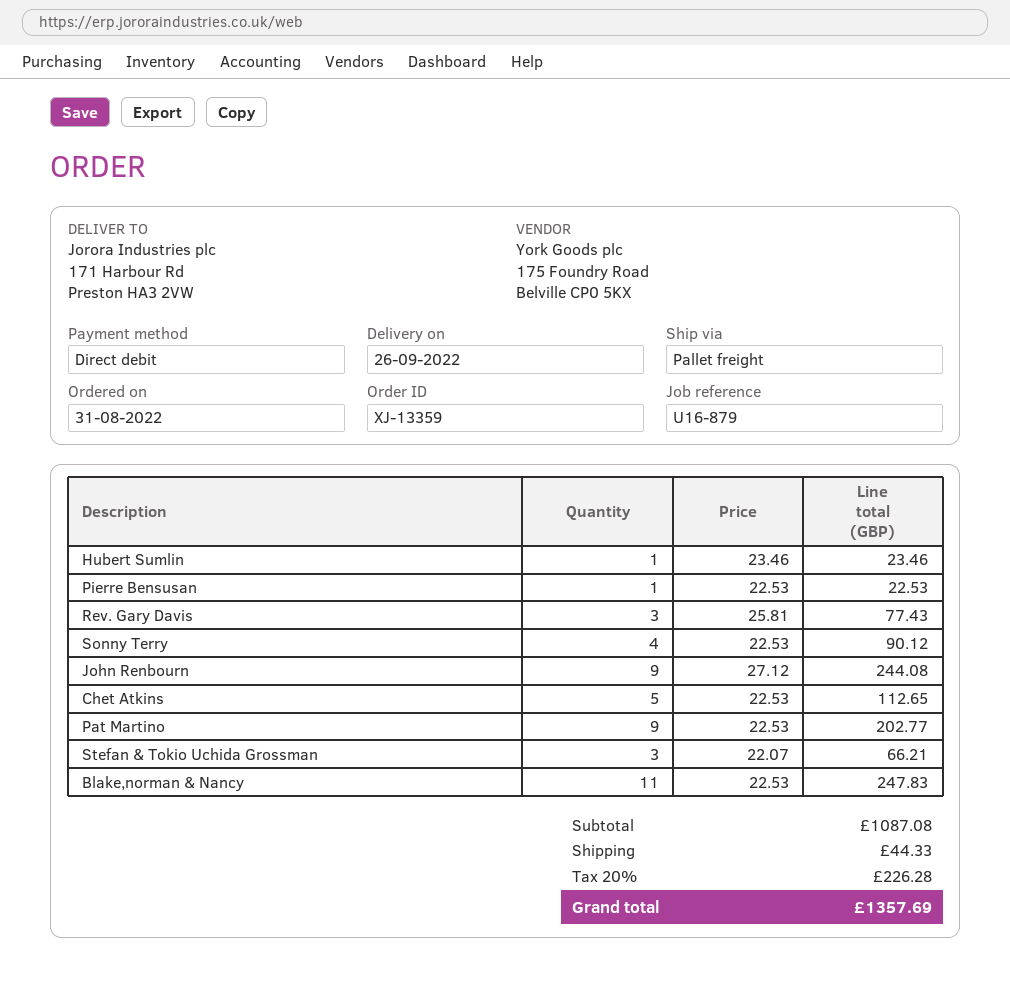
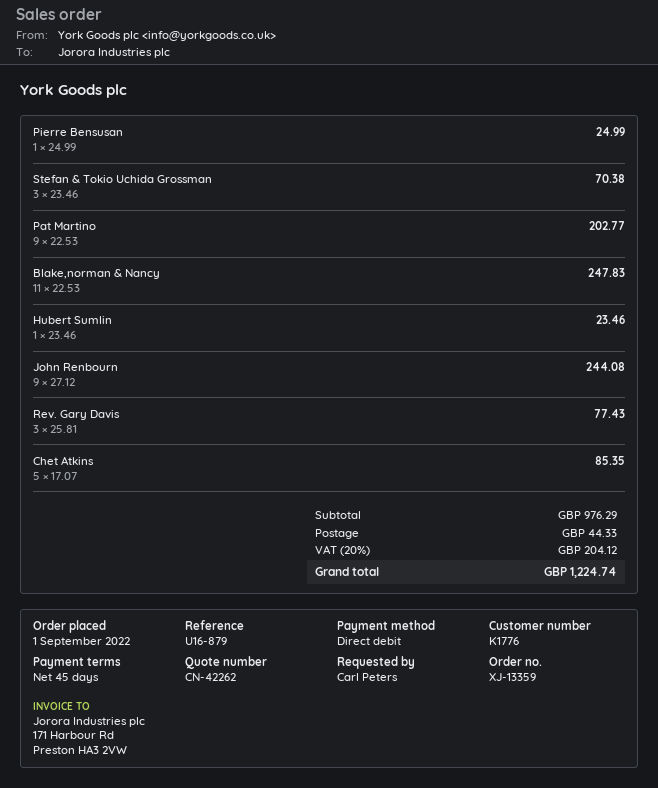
order date: 2022-08-31 -> 2022-09-01
Pierre Bensusan: 1 x 22.53 = 22.53 -> 1 x 24.99 = 24.99
Sonny Terry: 4 x 22.53 = 90.12 -> none
Chet Atkins: 5 x 22.53 = 112.65 -> 5 x 17.07 = 85.35
Stefan & Tokio Uchida Grossman: 3 x 22.07 = 66.21 -> 3 x 23.46 = 70.38
subtotal: 1087.08 -> 976.29
tax: 20% = 226.28 -> 20% = 204.12
total: 1357.69 -> 1224.74

